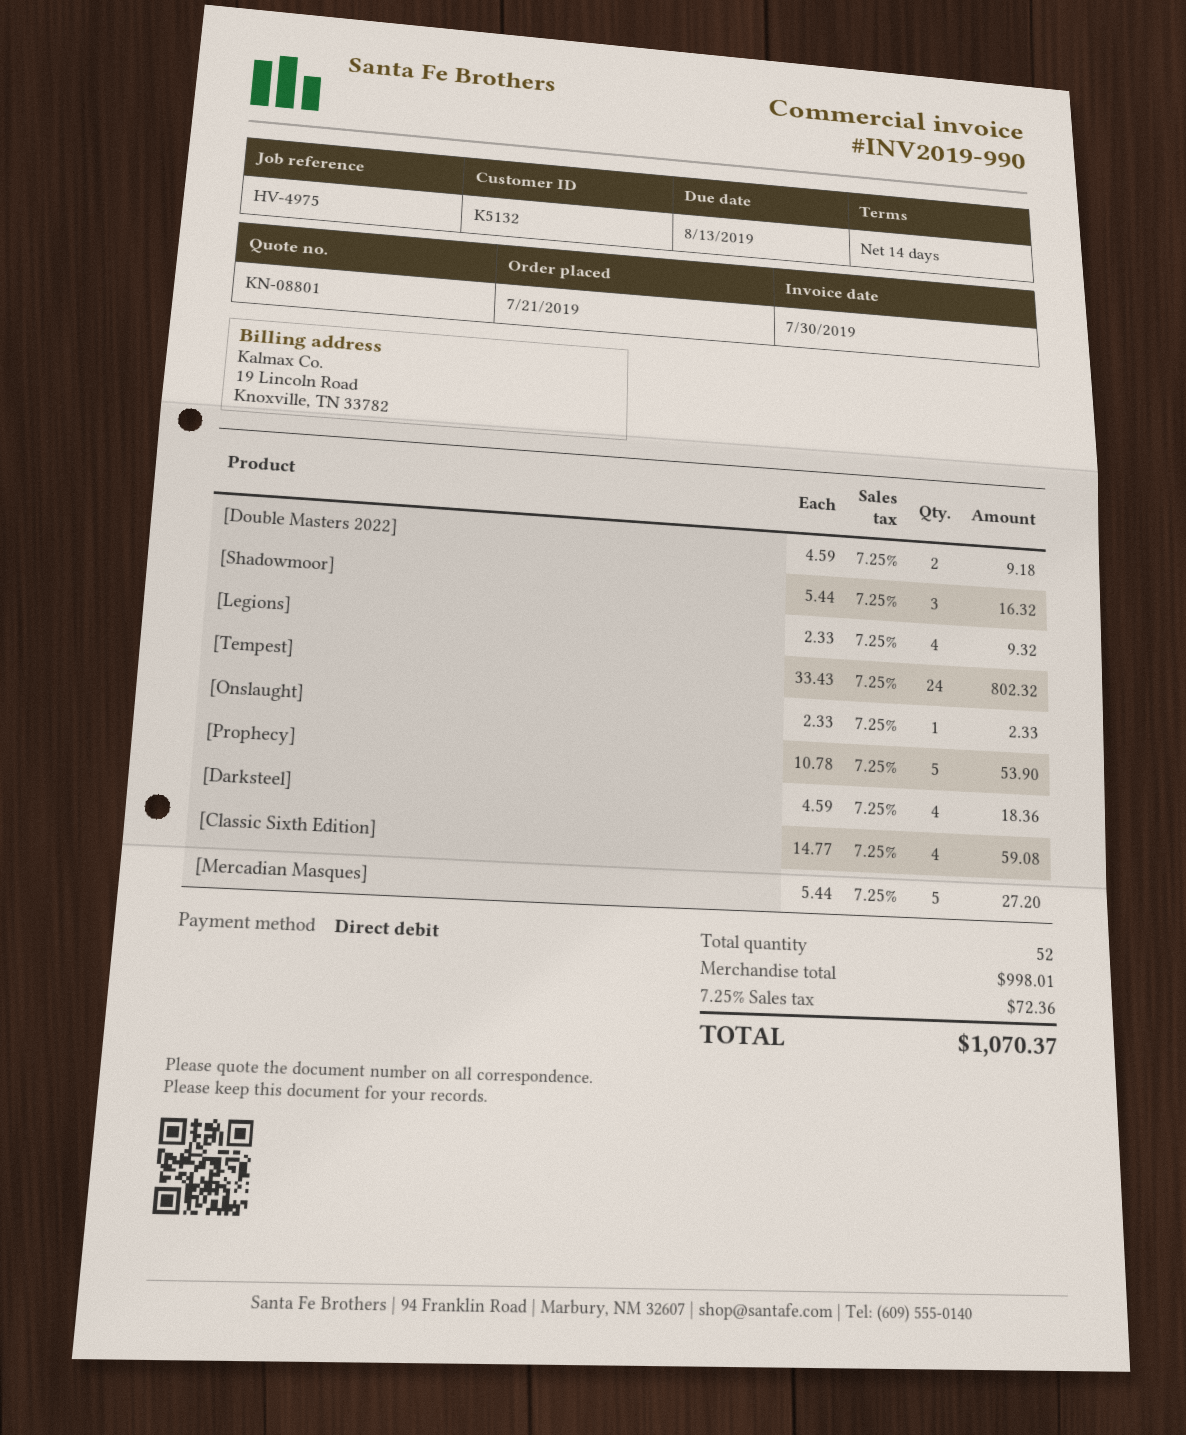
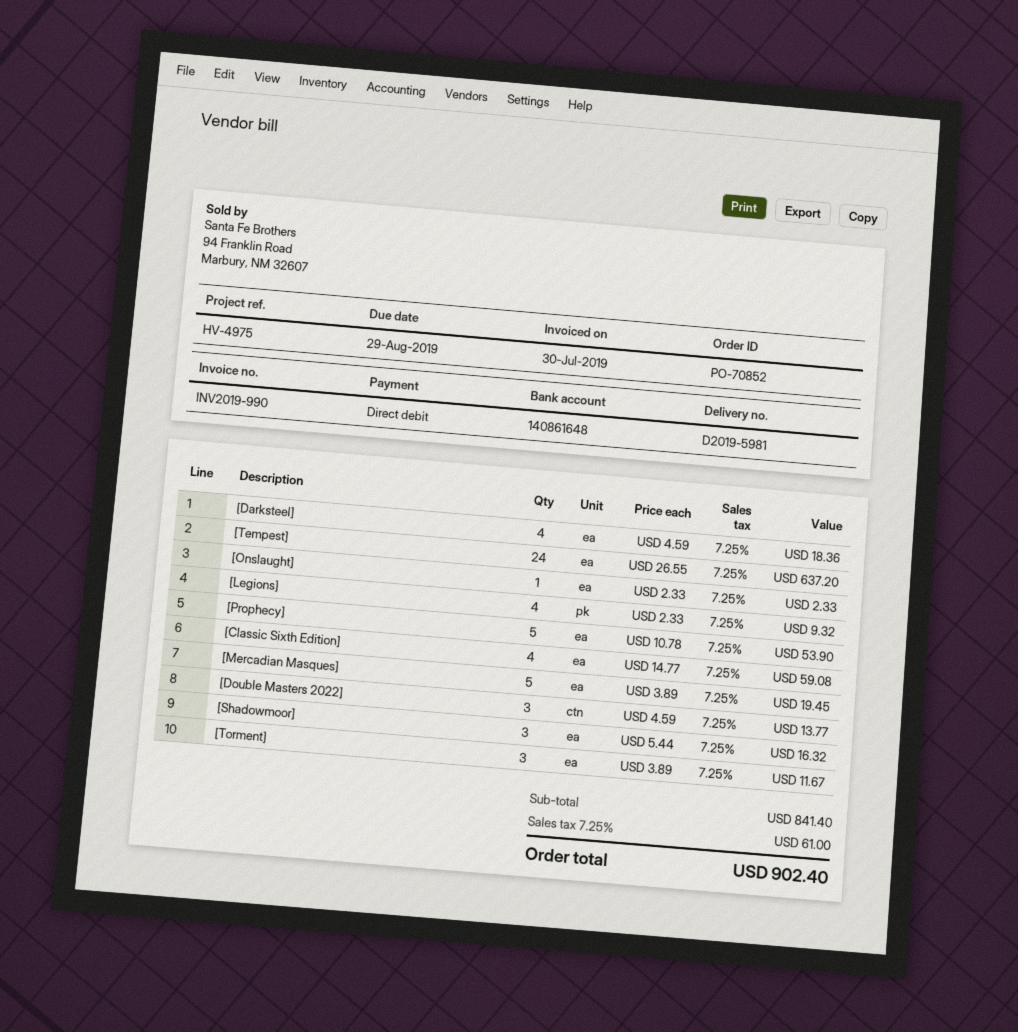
due date: 2019-08-13 -> 2019-08-29
[Double Masters 2022]: 2 x 4.59 = 9.18 -> 3 x 4.59 = 13.77
[Tempest]: 24 x 33.43 = 802.32 -> 24 x 26.55 = 637.20
[Mercadian Masques]: 5 x 5.44 = 27.20 -> 5 x 3.89 = 19.45
[Torment]: none -> 3 x 3.89 = 11.67
subtotal: 998.01 -> 841.40
tax: 7.25% = 72.36 -> 7.25% = 61.00
total: 1070.37 -> 902.40

